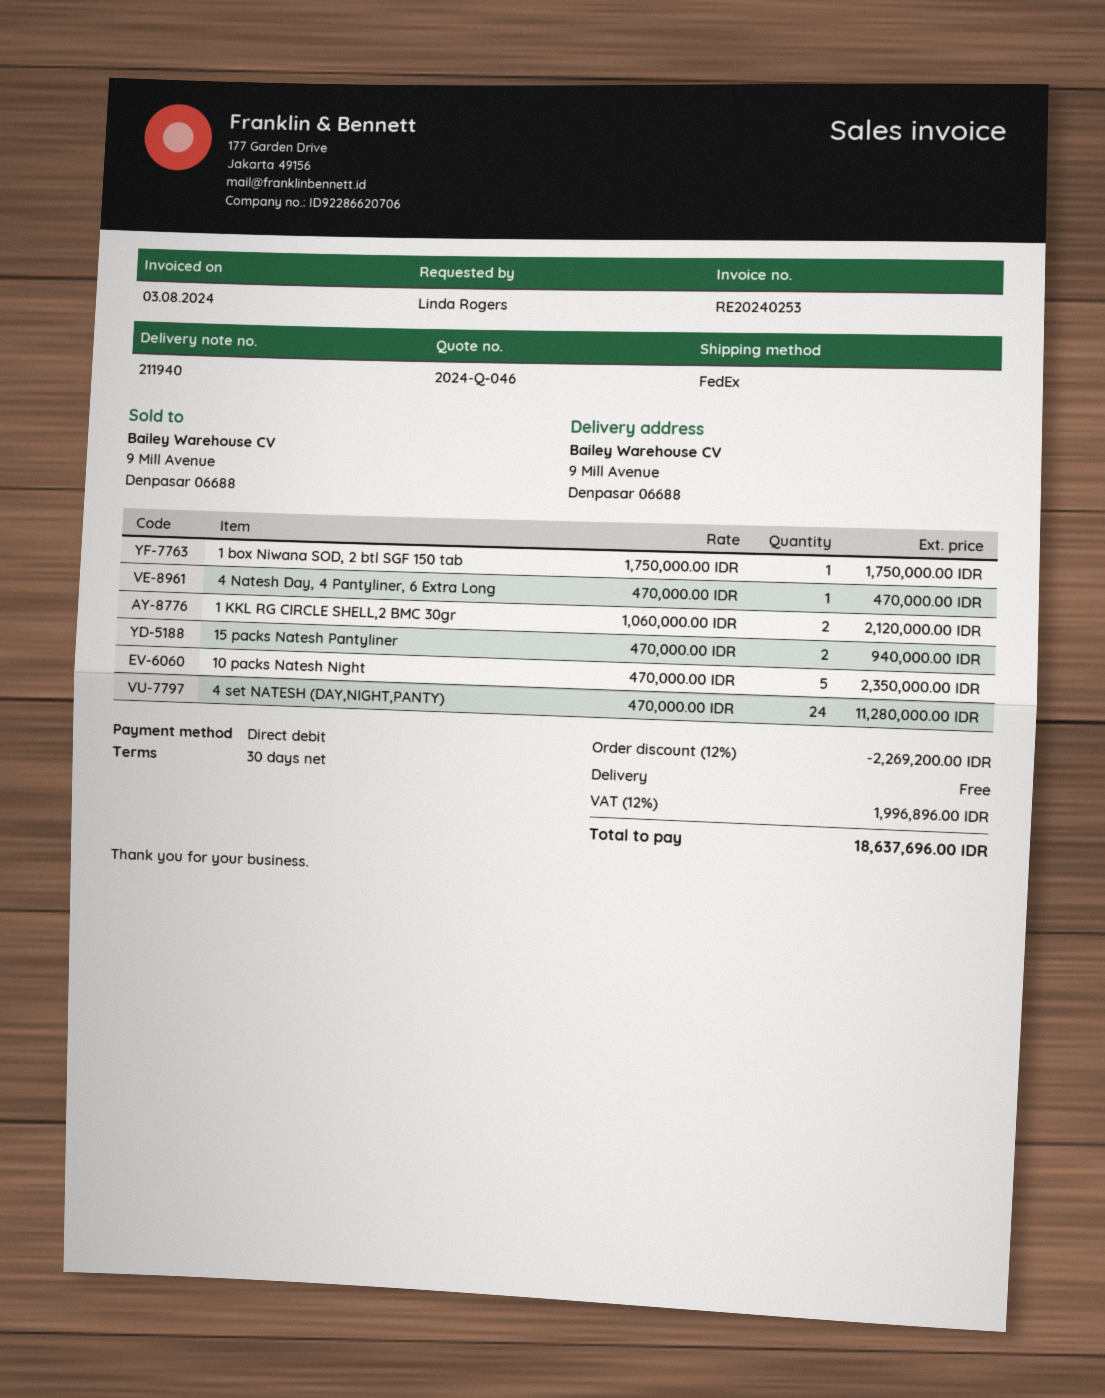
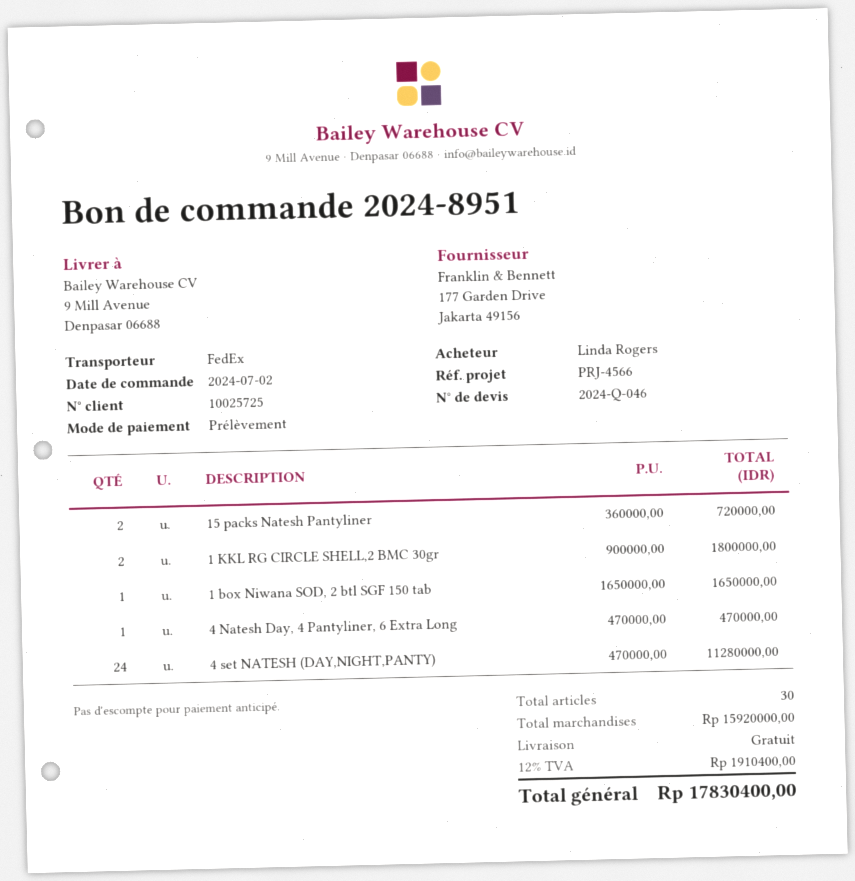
1 box Niwana SOD, 2 btl SGF 150 tab: 1 x 1750000.00 = 1750000.00 -> 1 x 1650000.00 = 1650000.00
1 KKL RG CIRCLE SHELL,2 BMC 30gr: 2 x 1060000.00 = 2120000.00 -> 2 x 900000.00 = 1800000.00
15 packs Natesh Pantyliner: 2 x 470000.00 = 940000.00 -> 2 x 360000.00 = 720000.00
10 packs Natesh Night: 5 x 470000.00 = 2350000.00 -> none
discount: 12% = 2269200.00 -> none
tax: 12% = 1996896.00 -> 12% = 1910400.00
total: 18637696.00 -> 17830400.00

